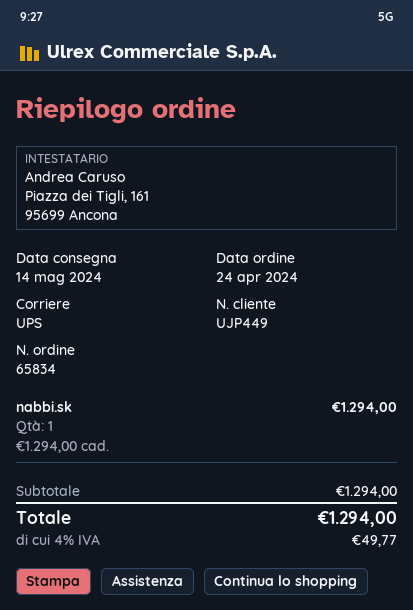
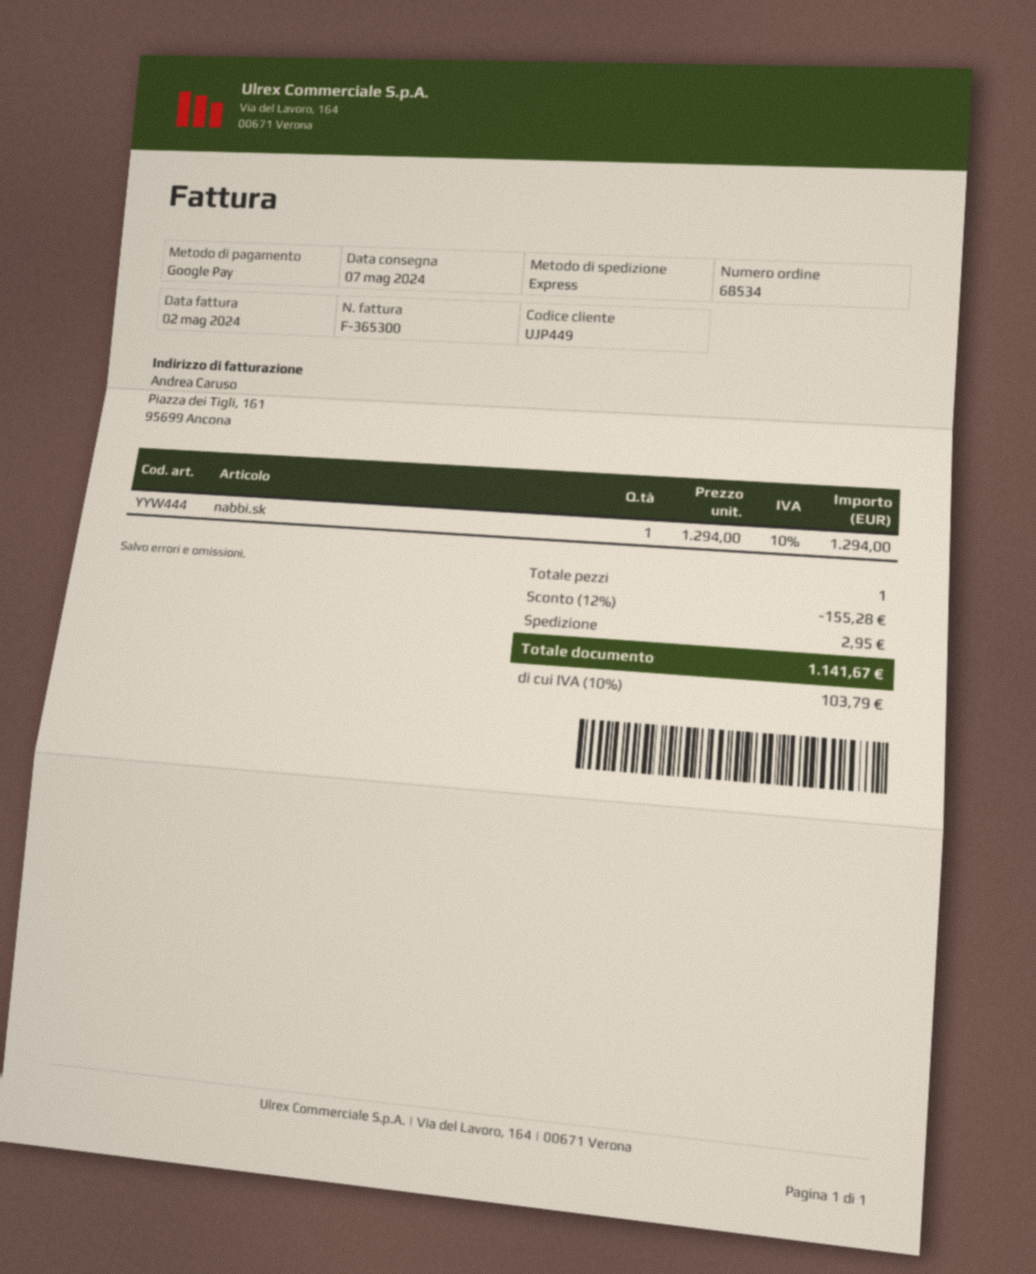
order number: 65834 -> 68534
delivery date: 2024-05-14 -> 2024-05-07
shipping method: UPS -> express
discount: none -> 12% = 155.28
shipping: none -> 2.95
tax: 4% = 49.77 -> 10% = 103.79
total: 1294.00 -> 1141.67

